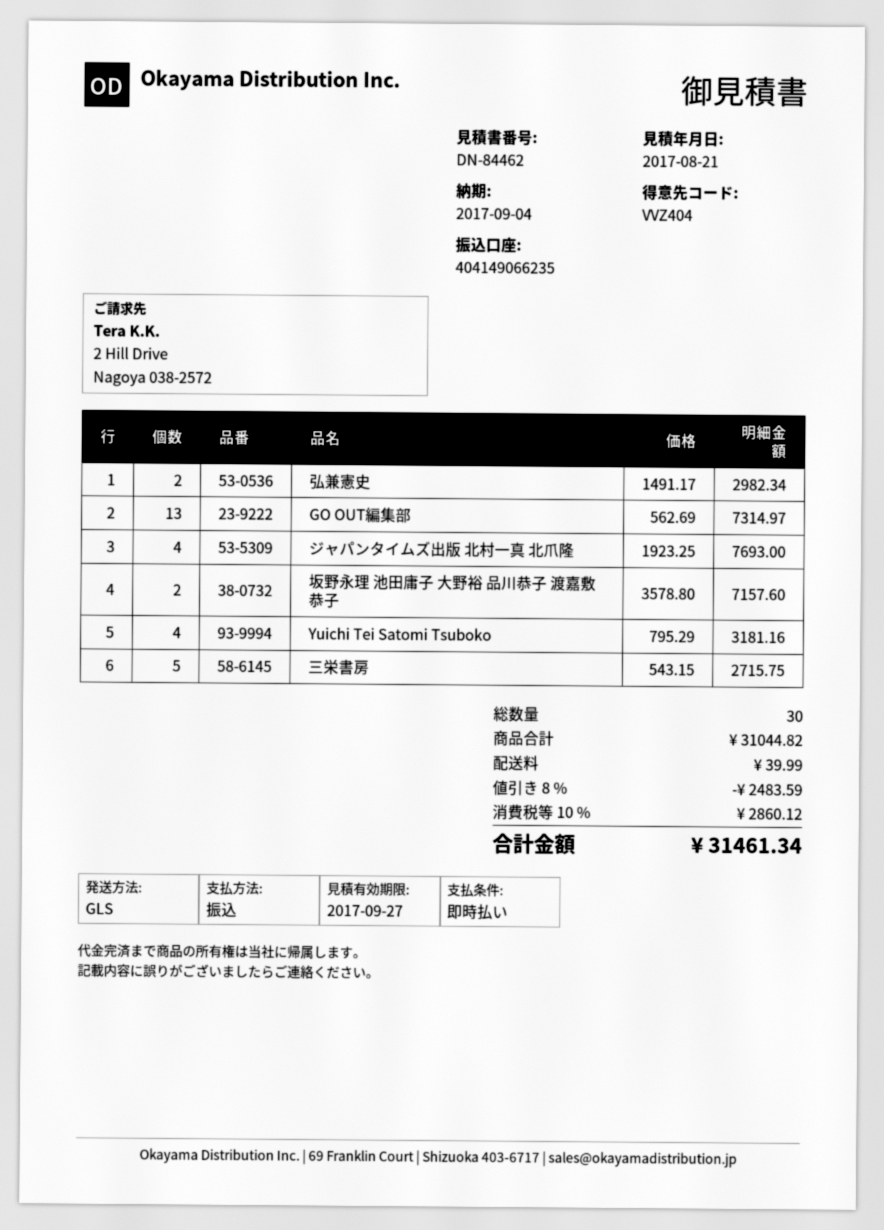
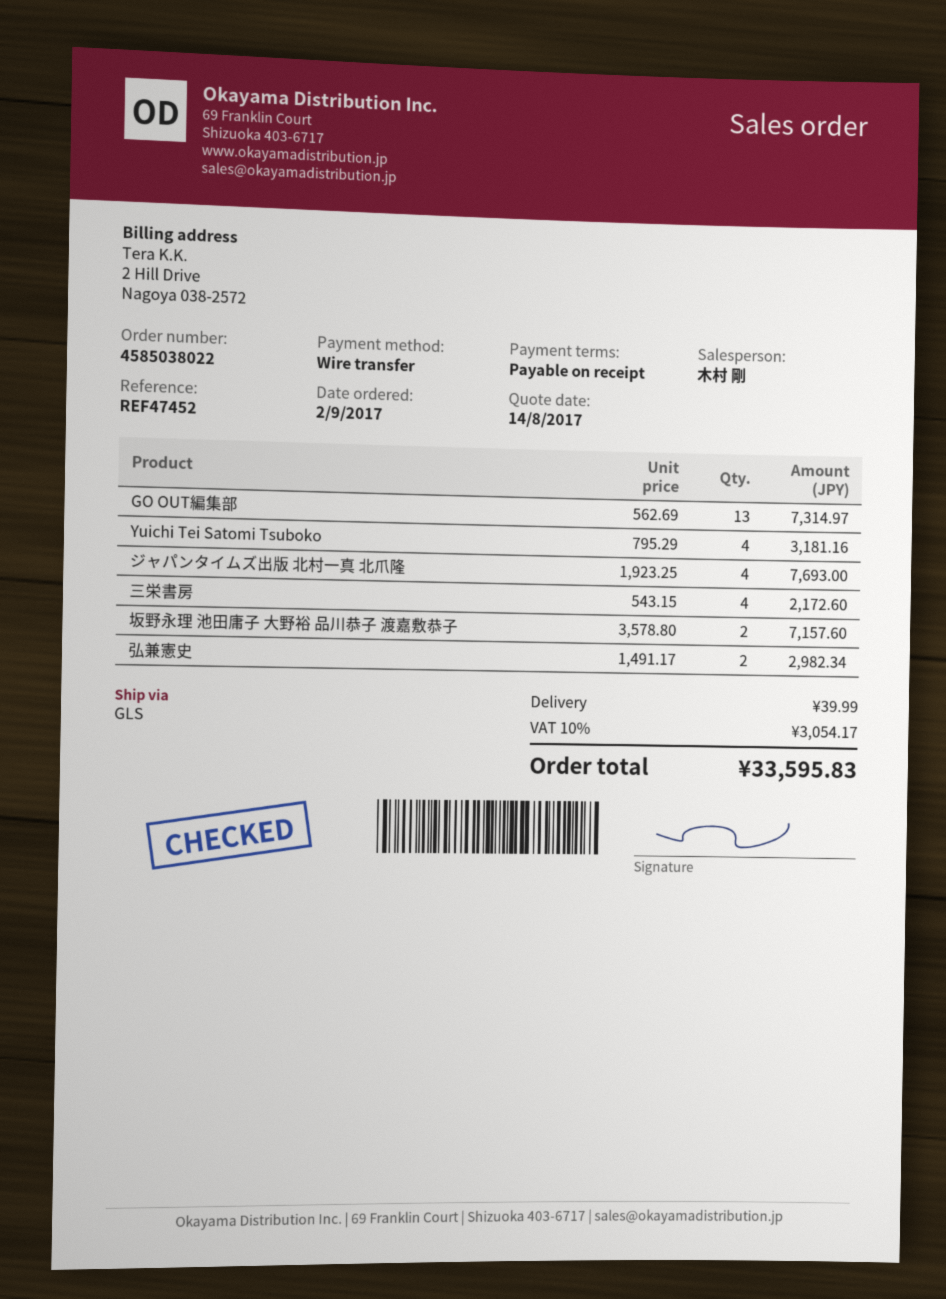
quote date: 2017-08-21 -> 2017-08-14
三栄書房: 5 x 543.15 = 2715.75 -> 4 x 543.15 = 2172.60
discount: 8% = 2483.59 -> none
tax: 10% = 2860.12 -> 10% = 3054.17
total: 31461.34 -> 33595.83

